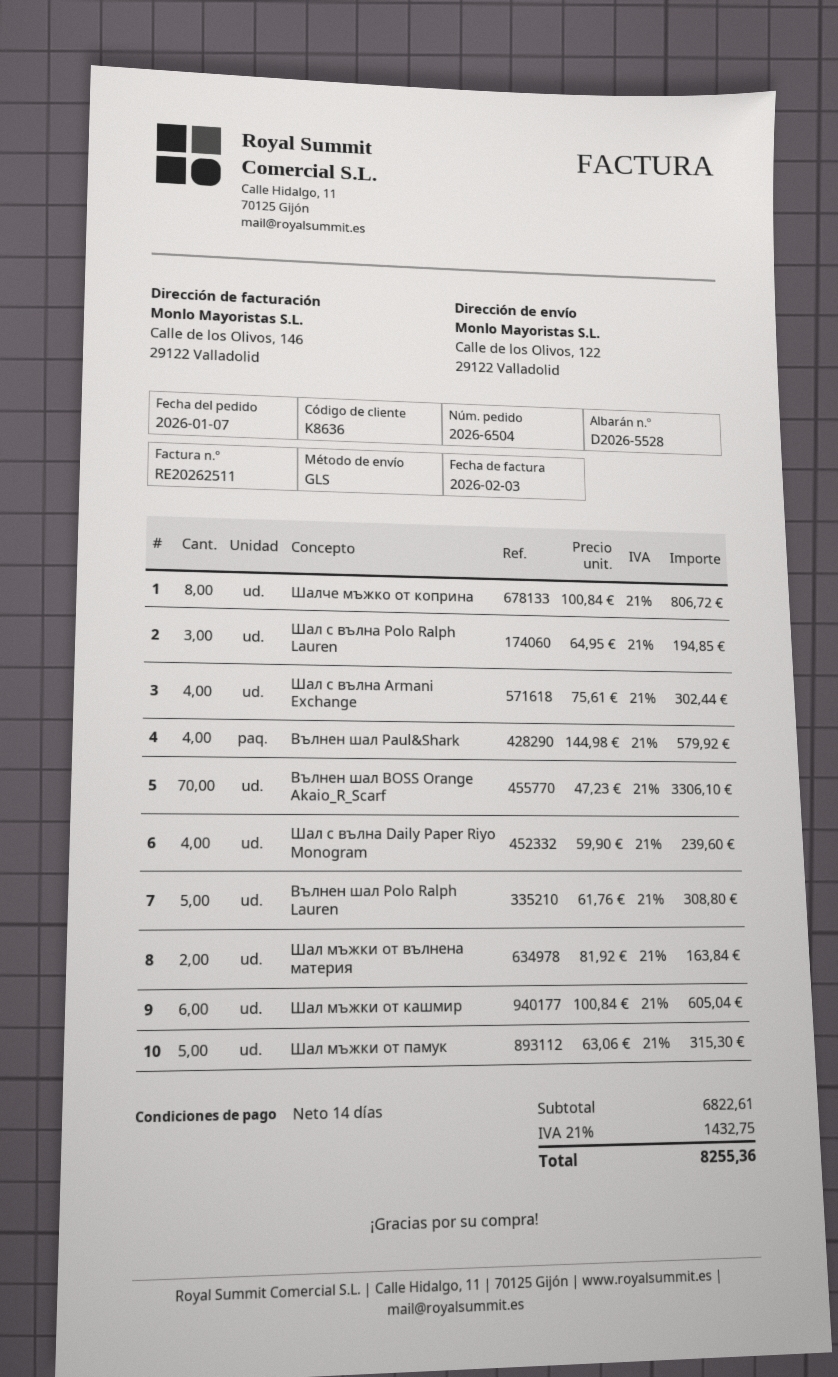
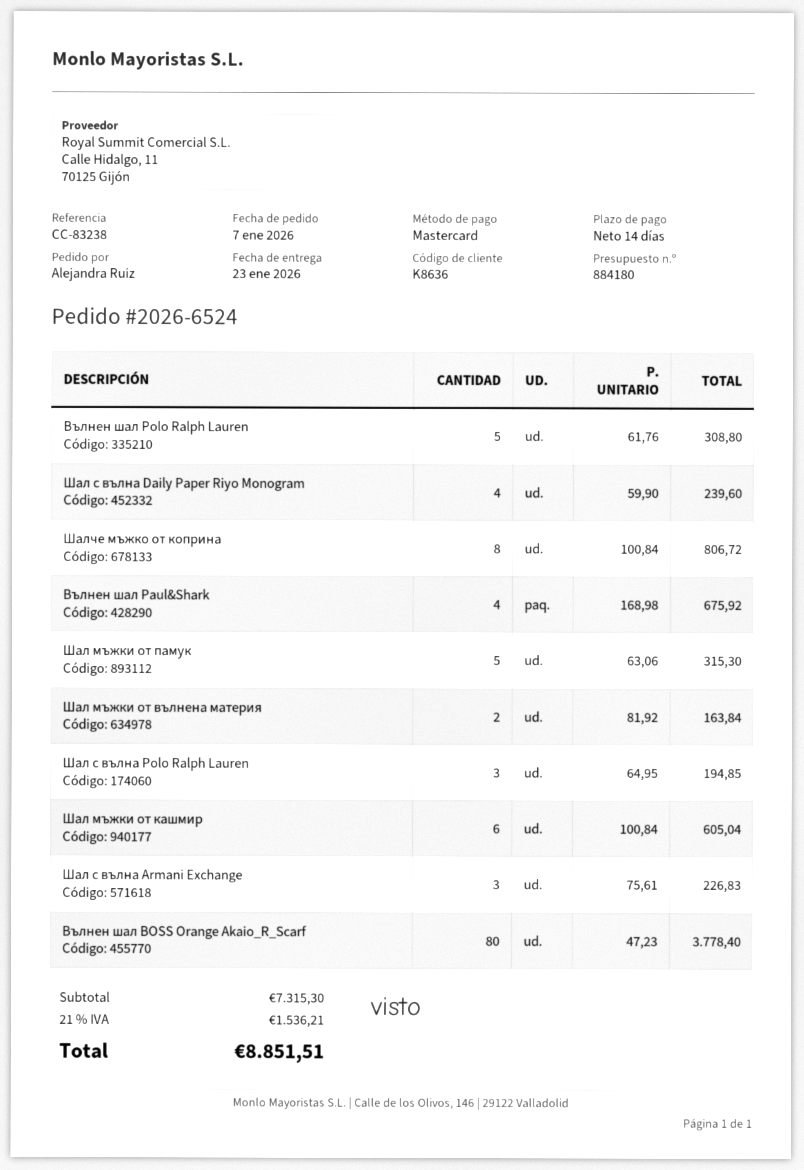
order number: 2026-6504 -> 2026-6524
Шал с вълна Armani Exchange: 4 x 75.61 = 302.44 -> 3 x 75.61 = 226.83
Вълнен шал Paul&Shark: 4 x 144.98 = 579.92 -> 4 x 168.98 = 675.92
Вълнен шал BOSS Orange Akaio_R_Scarf: 70 x 47.23 = 3306.10 -> 80 x 47.23 = 3778.40
subtotal: 6822.61 -> 7315.30
tax: 21% = 1432.75 -> 21% = 1536.21
total: 8255.36 -> 8851.51

